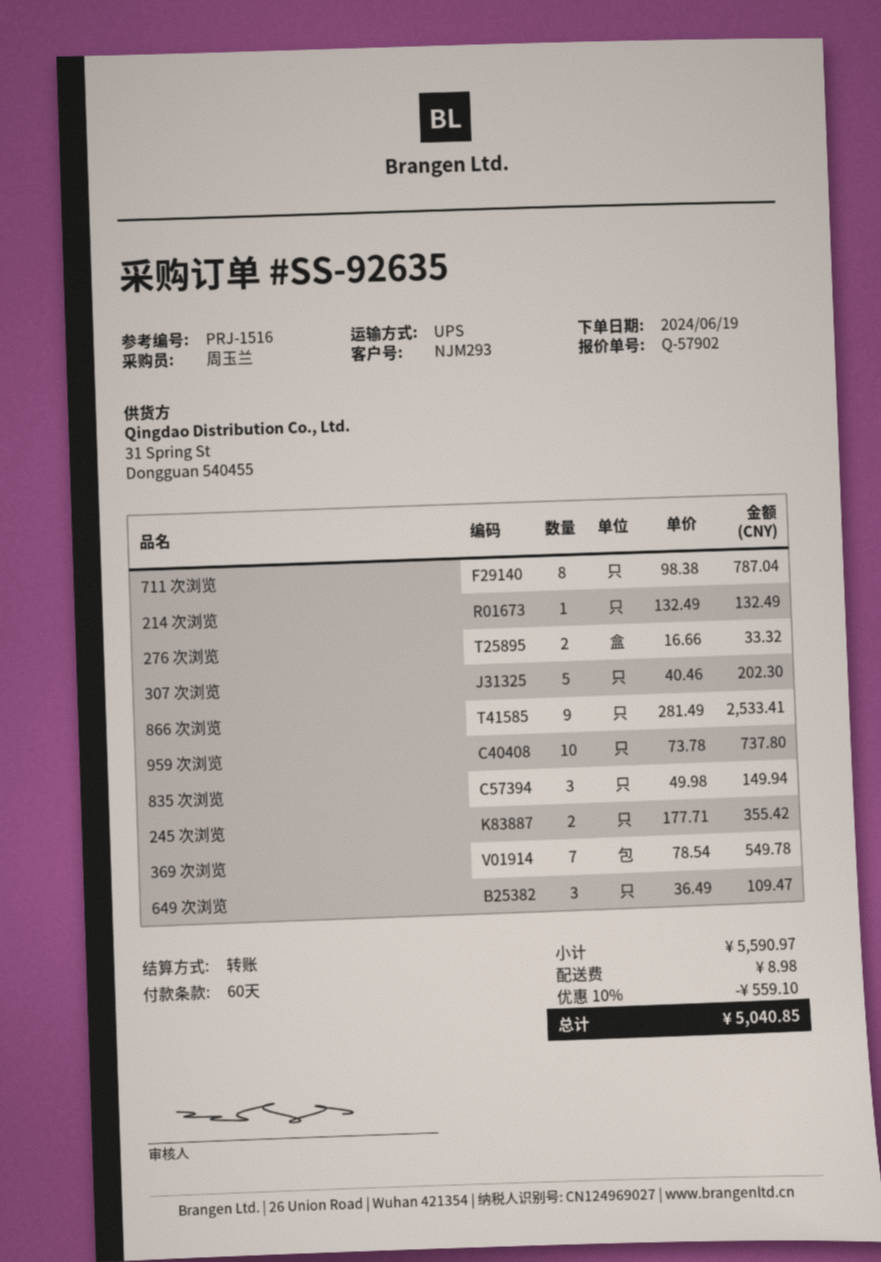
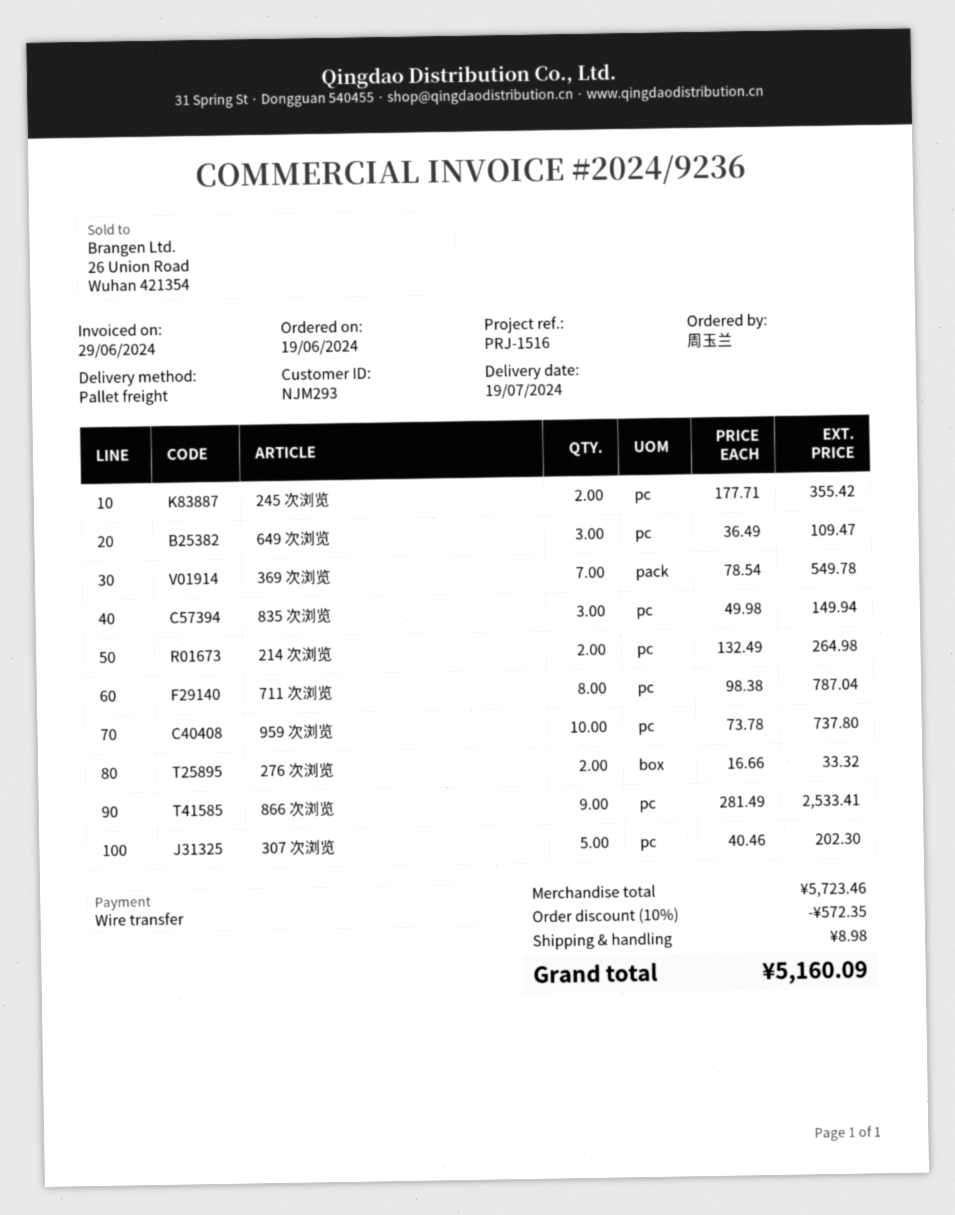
shipping method: UPS -> pallet freight
214 次浏览: 1 x 132.49 = 132.49 -> 2 x 132.49 = 264.98
subtotal: 5590.97 -> 5723.46
discount: 10% = 559.10 -> 10% = 572.35
total: 5040.85 -> 5160.09

